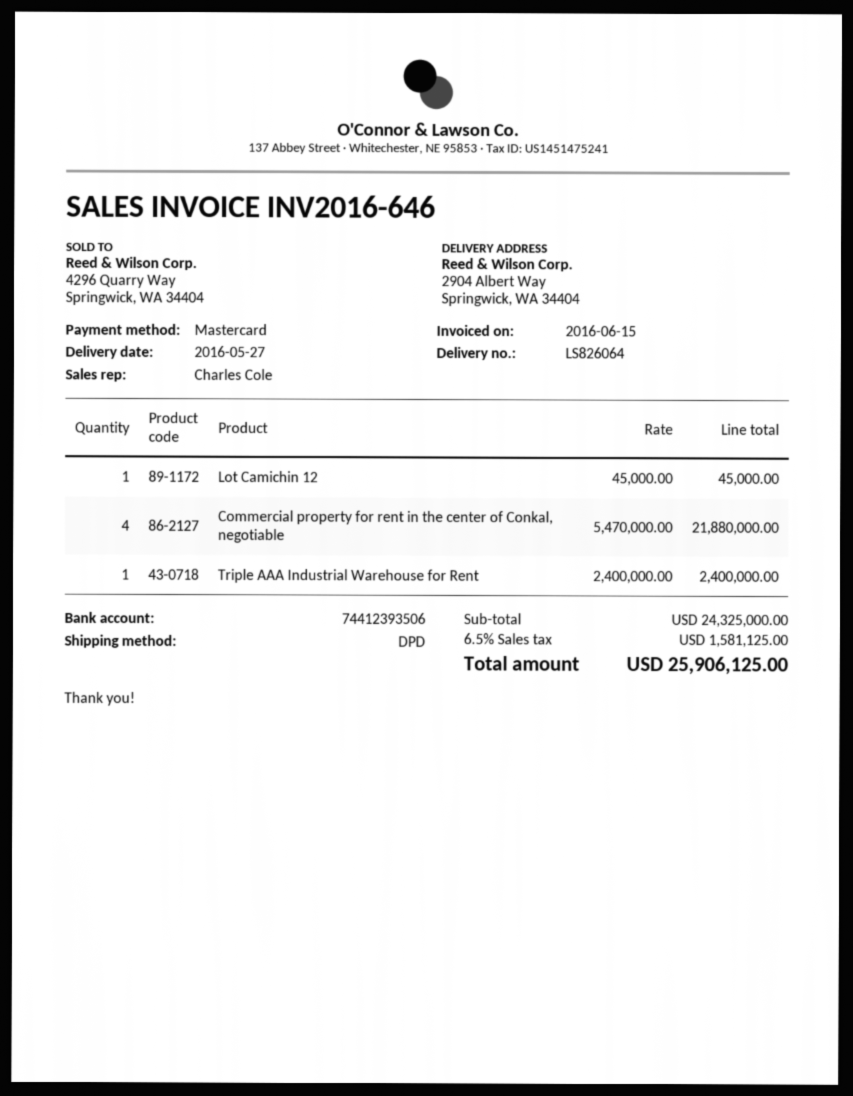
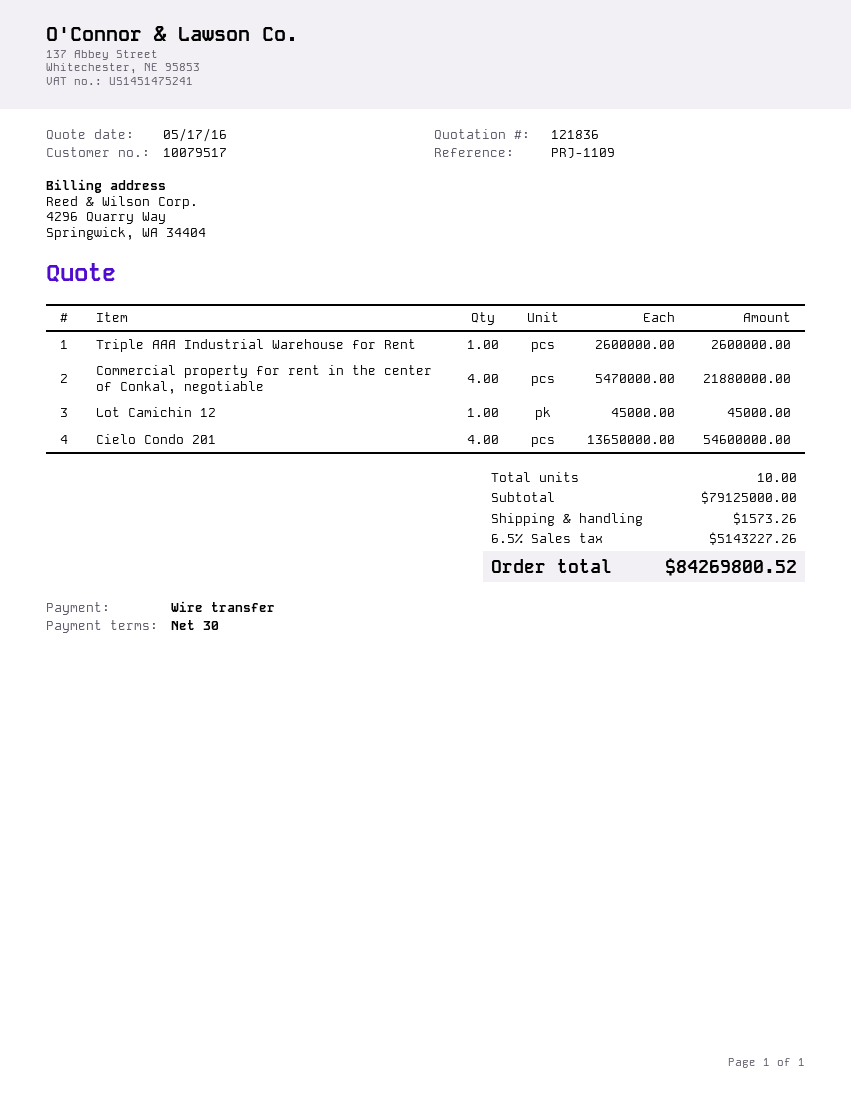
payment method: Mastercard -> bank transfer
Triple AAA Industrial Warehouse for Rent: 1 x 2400000.00 = 2400000.00 -> 1 x 2600000.00 = 2600000.00
Cielo Condo 201: none -> 4 x 13650000.00 = 54600000.00
subtotal: 24325000.00 -> 79125000.00
shipping: none -> 1573.26
tax: 6.5% = 1581125.00 -> 6.5% = 5143227.26
total: 25906125.00 -> 84269800.52

